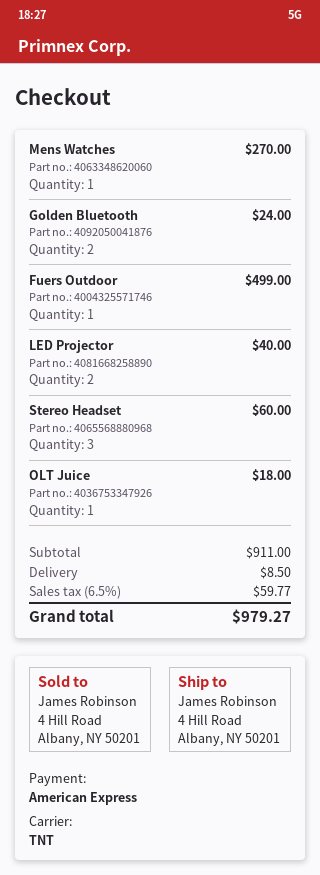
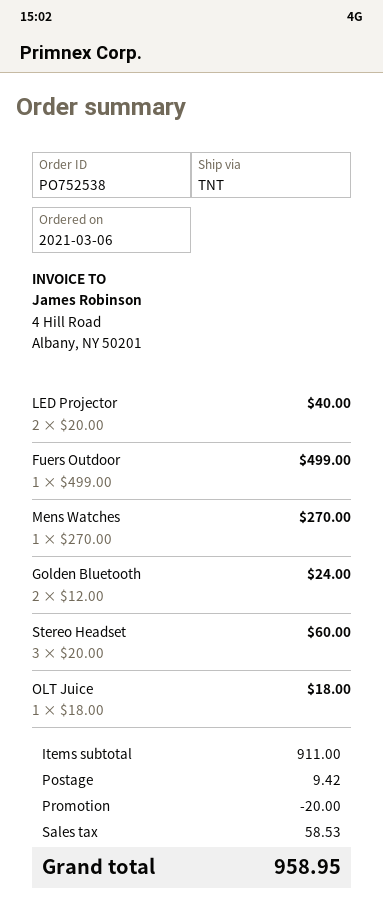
discount: none -> 20.00
shipping: 8.50 -> 9.42
tax: 59.77 -> 58.53
total: 979.27 -> 958.95

